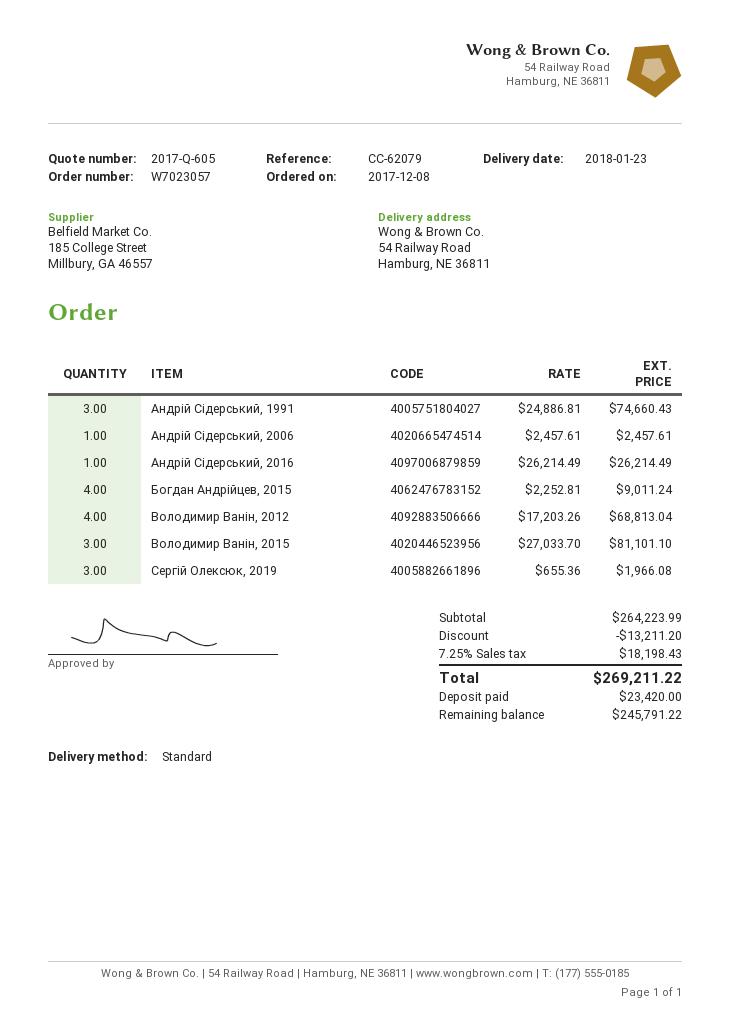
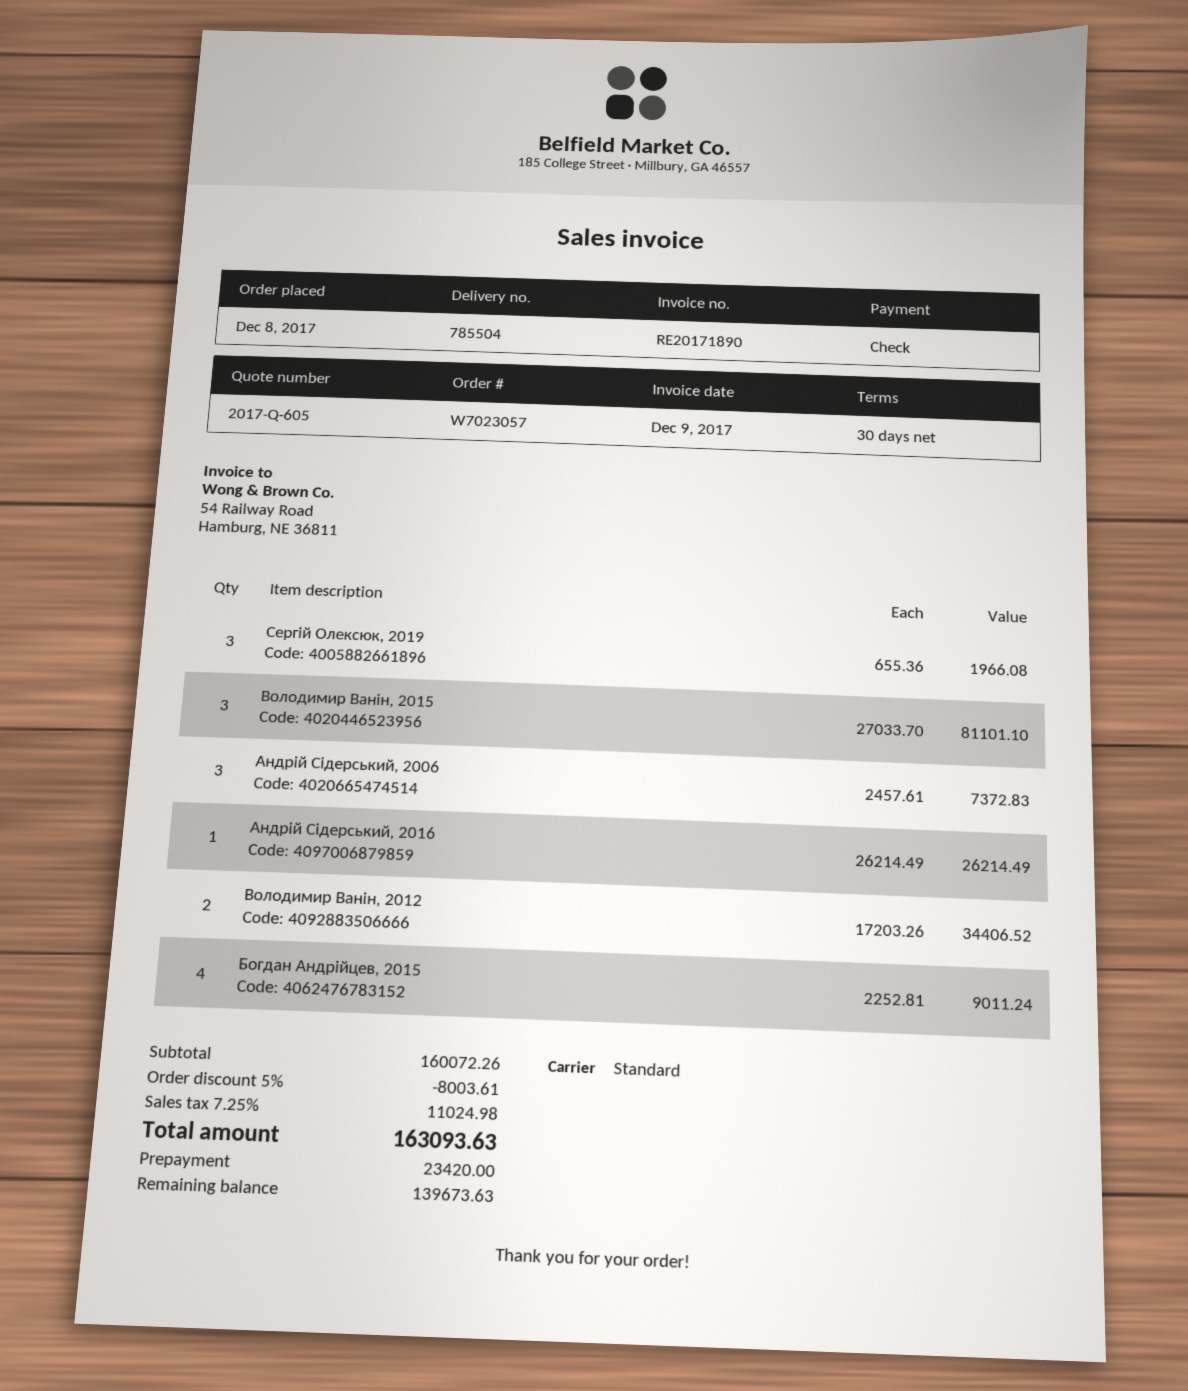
Андрій Сідерський, 1991: 3 x 24886.81 = 74660.43 -> none
Андрій Сідерський, 2006: 1 x 2457.61 = 2457.61 -> 3 x 2457.61 = 7372.83
Володимир Ванін, 2012: 4 x 17203.26 = 68813.04 -> 2 x 17203.26 = 34406.52
subtotal: 264223.99 -> 160072.26
discount: 13211.20 -> 8003.61
tax: 7.25% = 18198.43 -> 7.25% = 11024.98
total: 269211.22 -> 163093.63
balance: 245791.22 -> 139673.63

